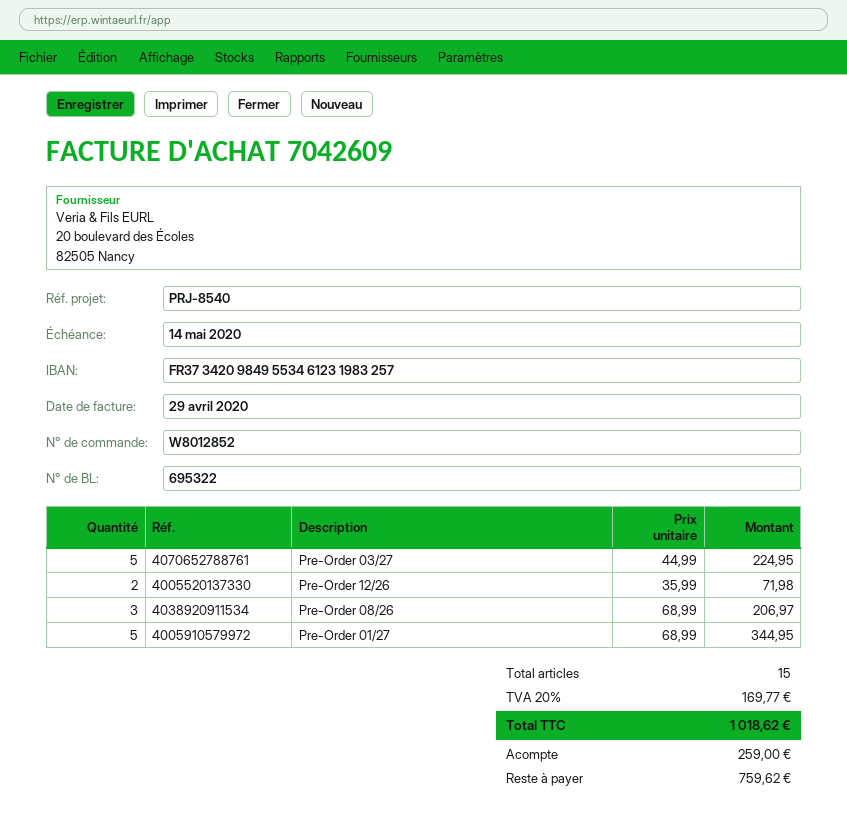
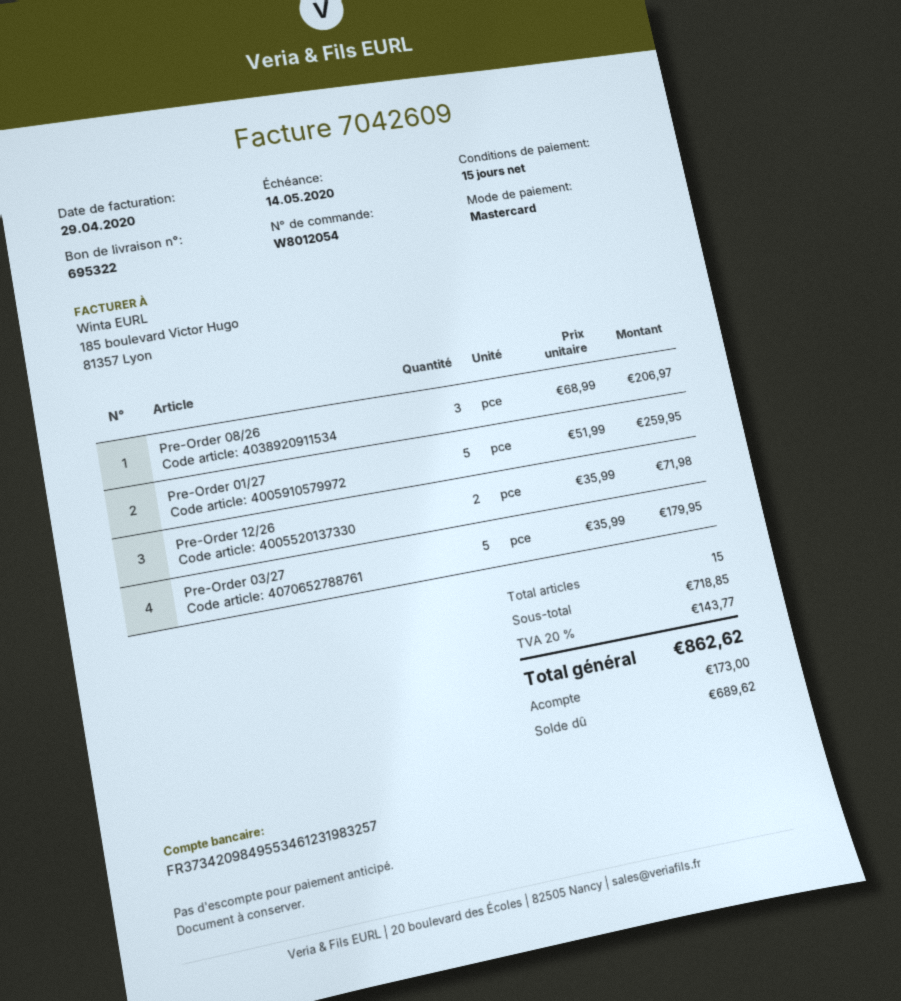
order number: W8012852 -> W8012054
Pre-Order 03/27: 5 x 44.99 = 224.95 -> 5 x 35.99 = 179.95
Pre-Order 01/27: 5 x 68.99 = 344.95 -> 5 x 51.99 = 259.95
tax: 20% = 169.77 -> 20% = 143.77
total: 1018.62 -> 862.62
deposit: 259.00 -> 173.00
balance: 759.62 -> 689.62

